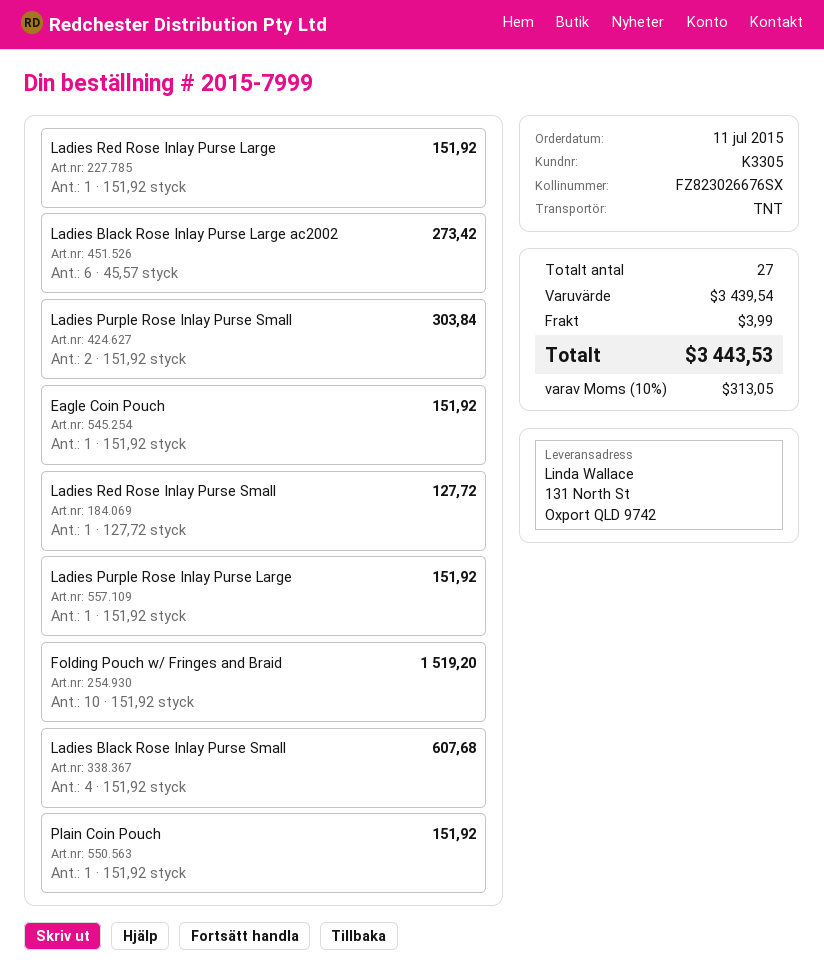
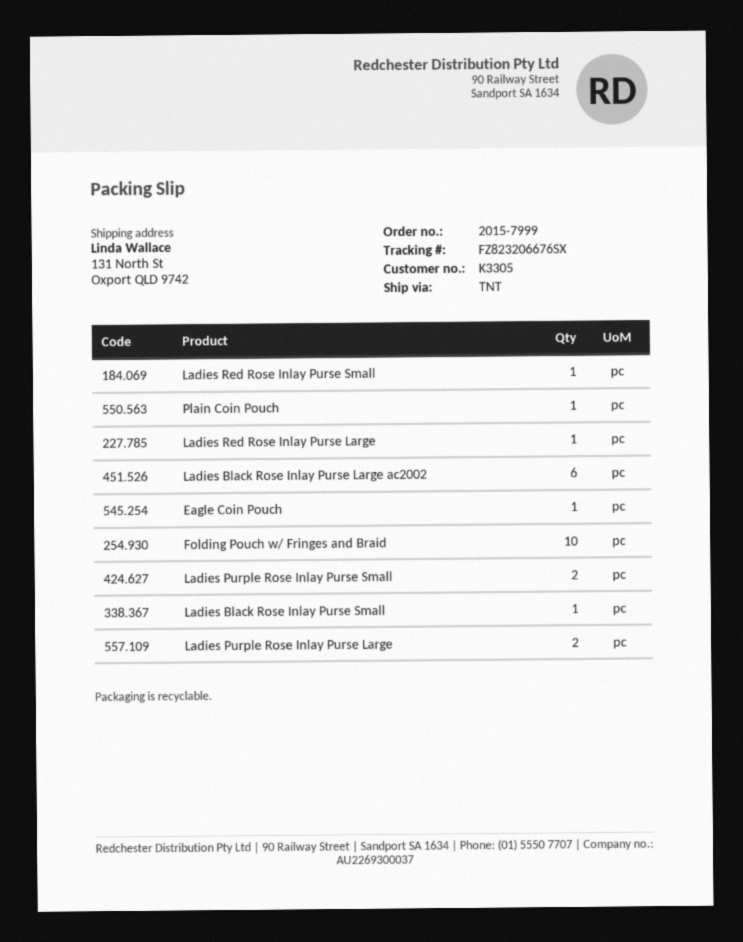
tracking number: FZ823026676SX -> FZ823206676SX
Ladies Purple Rose Inlay Purse Large: 1 -> 2
Ladies Black Rose Inlay Purse Small: 4 -> 1

